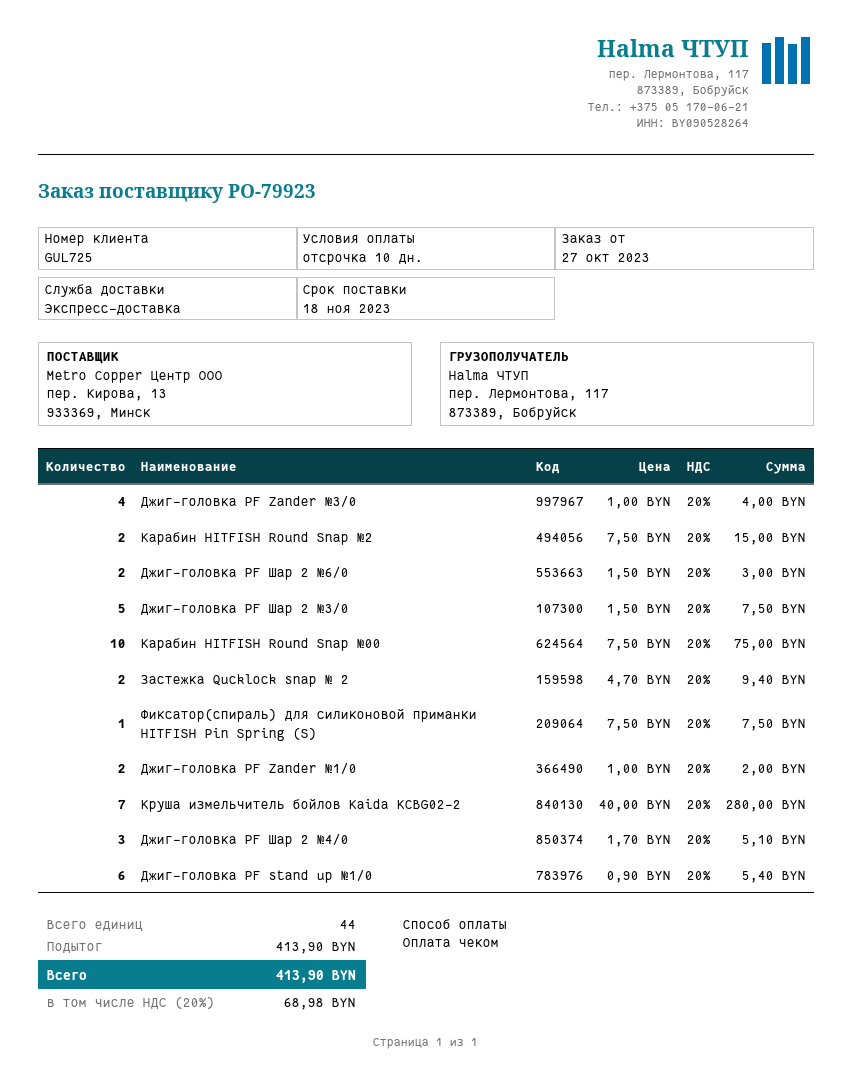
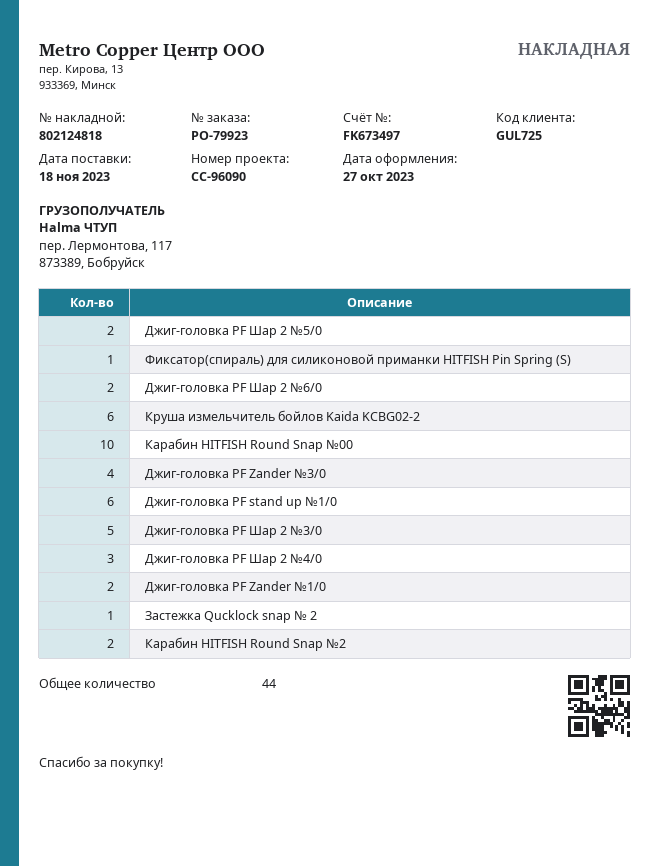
Застежка Qucklock snap № 2: 2 -> 1
Круша измельчитель бойлов Kaida KCBG02-2: 7 -> 6
Джиг-головка PF Шар 2 №5/0: none -> 2

